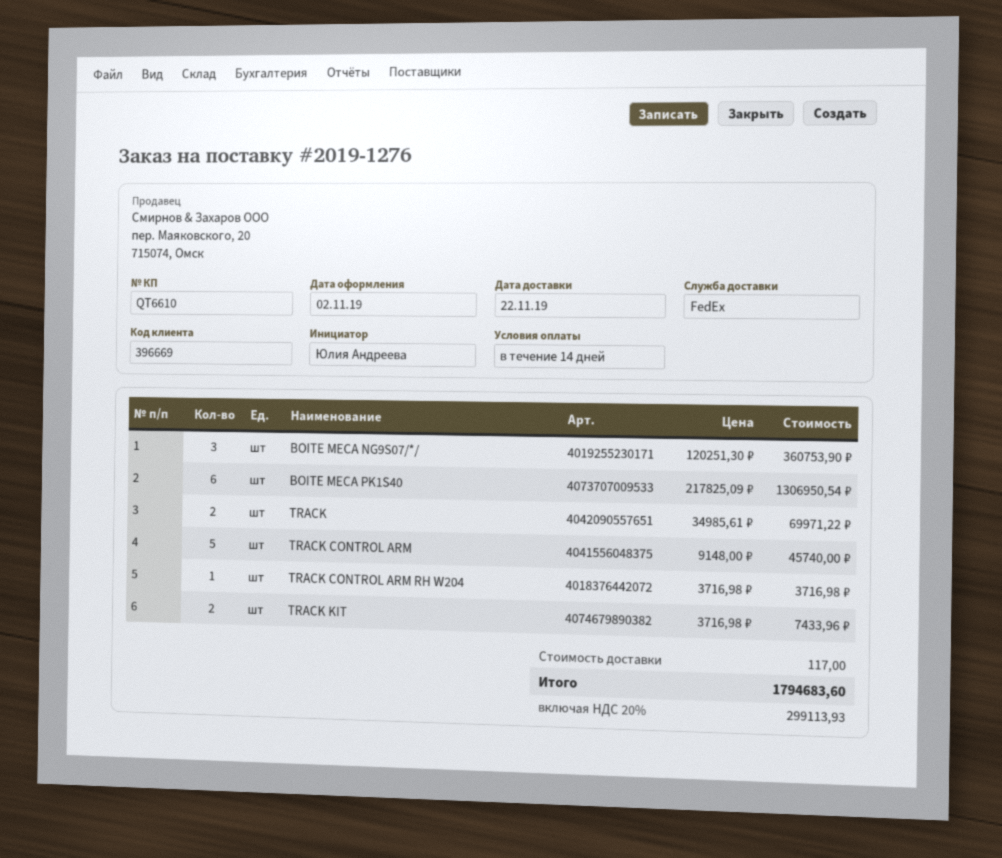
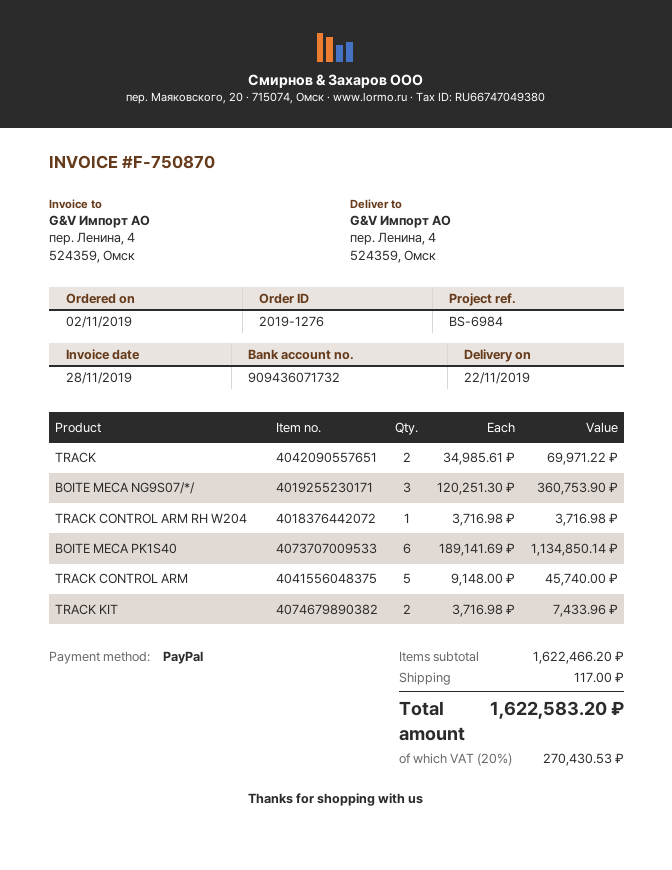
BOITE MECA PK1S40: 6 x 217825.09 = 1306950.54 -> 6 x 189141.69 = 1134850.14
tax: 20% = 299113.93 -> 20% = 270430.53
total: 1794683.60 -> 1622583.20

